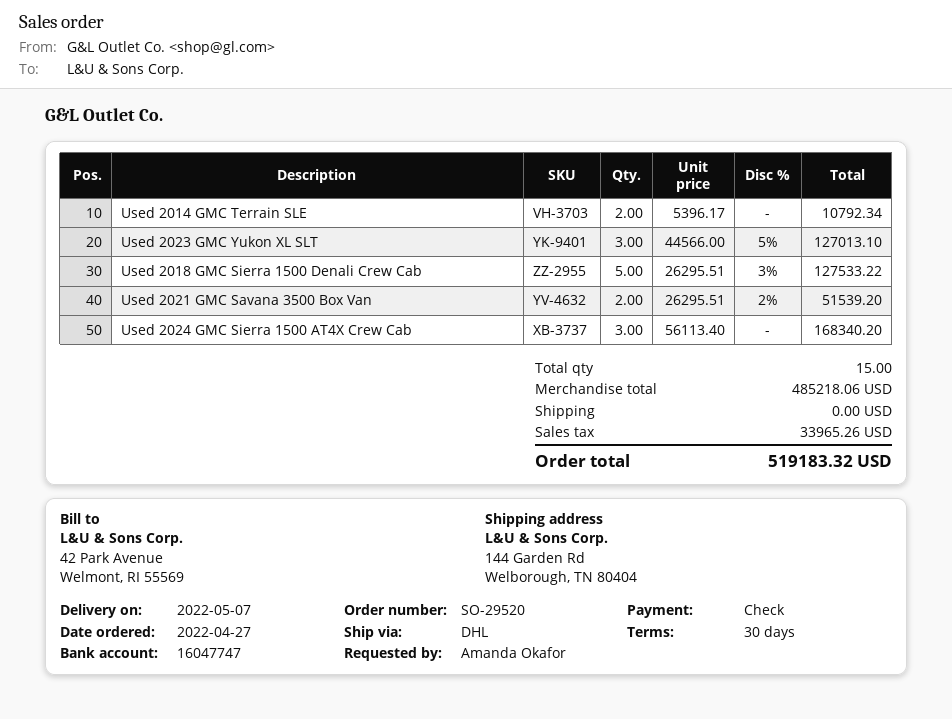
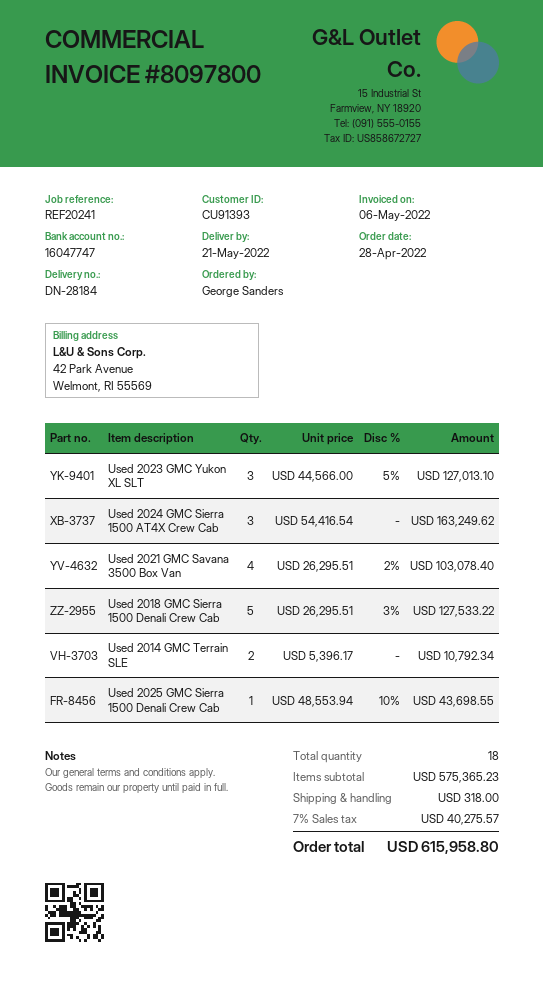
order date: 2022-04-27 -> 2022-04-28
delivery date: 2022-05-07 -> 2022-05-21
ordered by: Amanda Okafor -> George Sanders
Used 2021 GMC Savana 3500 Box Van: 2 x 26295.51 - 2% = 51539.20 -> 4 x 26295.51 - 2% = 103078.40
Used 2024 GMC Sierra 1500 AT4X Crew Cab: 3 x 56113.40 = 168340.20 -> 3 x 54416.54 = 163249.62
Used 2025 GMC Sierra 1500 Denali Crew Cab: none -> 1 x 48553.94 - 10% = 43698.55
total quantity: 15 -> 18
subtotal: 485218.06 -> 575365.23
shipping: 0.00 -> 318.00
tax: 33965.26 -> 40275.57
total: 519183.32 -> 615958.80

